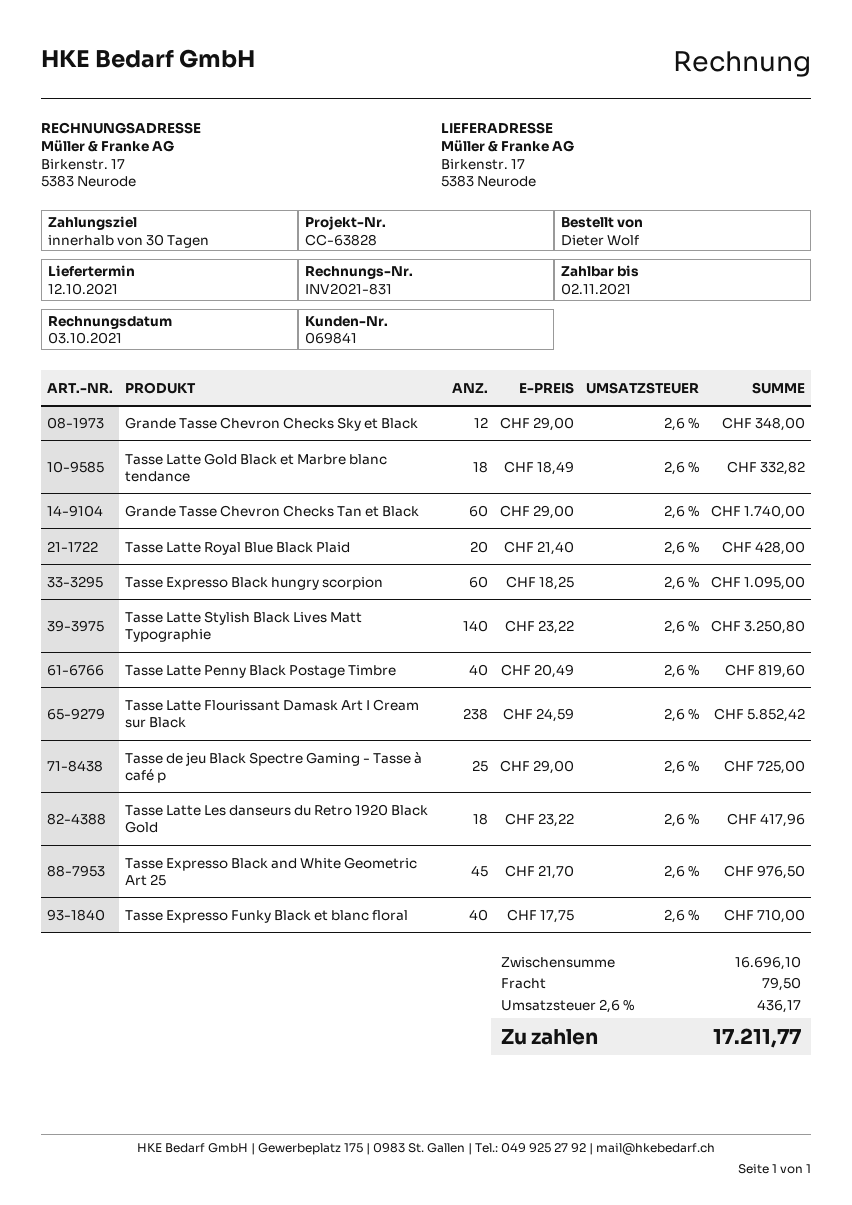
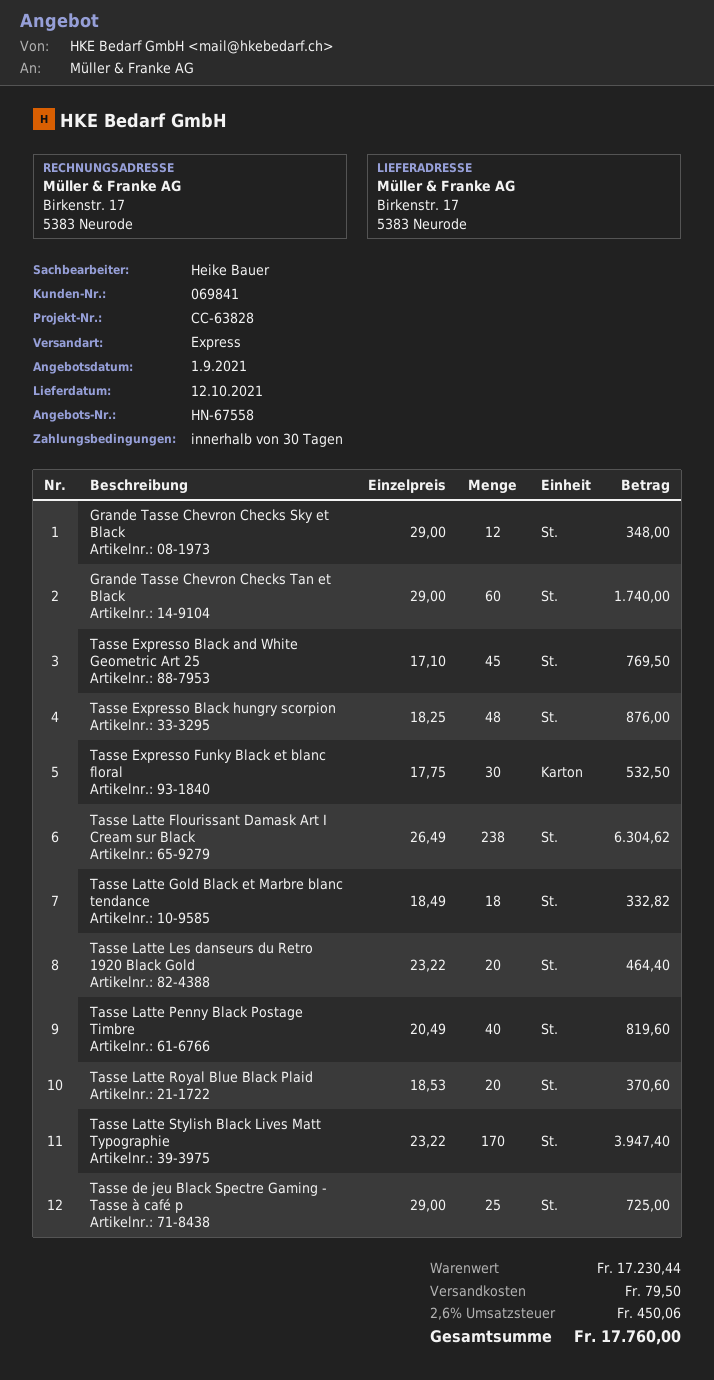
Tasse Latte Royal Blue Black Plaid: 20 x 21.40 = 428.00 -> 20 x 18.53 = 370.60
Tasse Expresso Black hungry scorpion: 60 x 18.25 = 1095.00 -> 48 x 18.25 = 876.00
Tasse Latte Stylish Black Lives Matt Typographie: 140 x 23.22 = 3250.80 -> 170 x 23.22 = 3947.40
Tasse Latte Flourissant Damask Art I Cream sur Black: 238 x 24.59 = 5852.42 -> 238 x 26.49 = 6304.62
Tasse Latte Les danseurs du Retro 1920 Black Gold: 18 x 23.22 = 417.96 -> 20 x 23.22 = 464.40
Tasse Expresso Black and White Geometric Art 25: 45 x 21.70 = 976.50 -> 45 x 17.10 = 769.50
Tasse Expresso Funky Black et blanc floral: 40 x 17.75 = 710.00 -> 30 x 17.75 = 532.50
subtotal: 16696.10 -> 17230.44
tax: 2.6% = 436.17 -> 2.6% = 450.06
total: 17211.77 -> 17760.00

